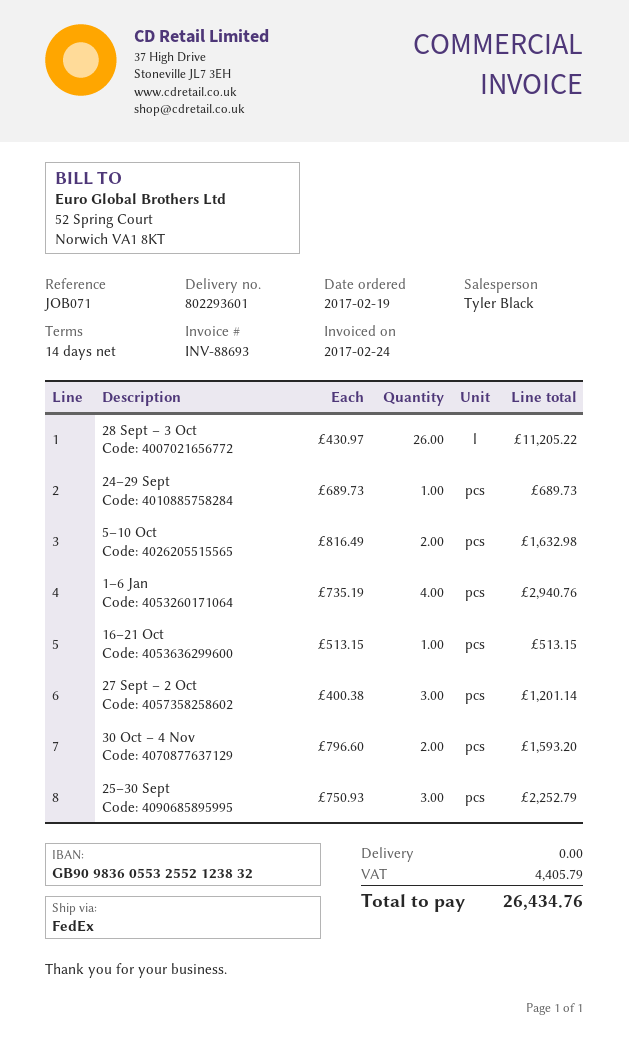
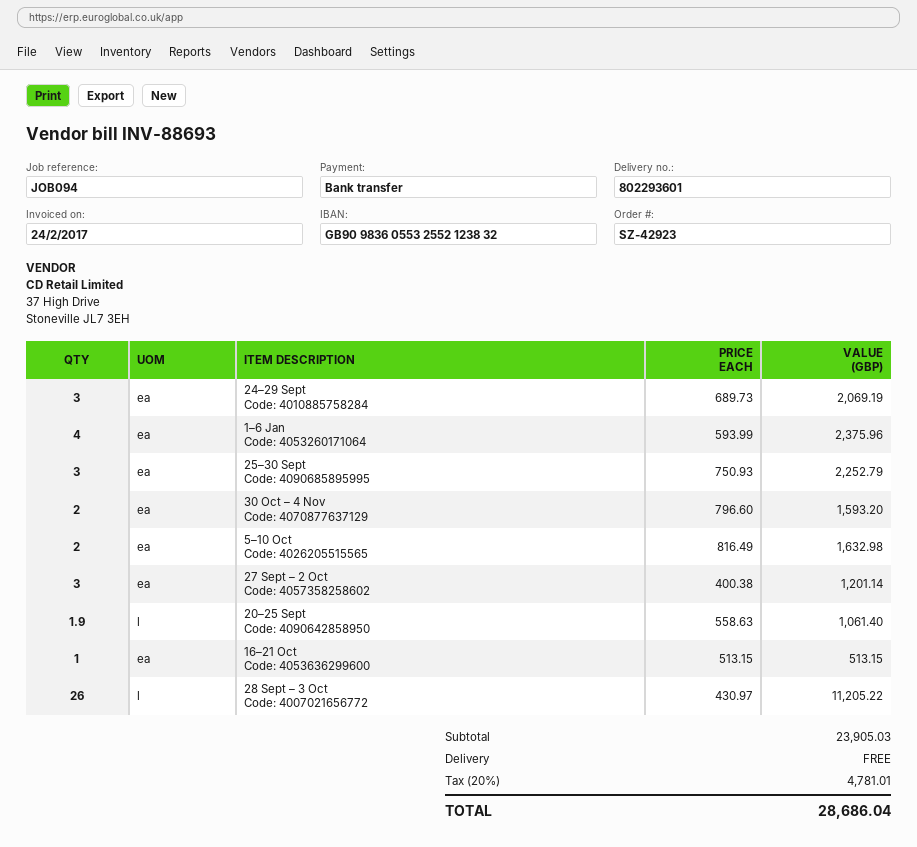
reference: JOB071 -> JOB094
24–29 Sept: 1 x 689.73 = 689.73 -> 3 x 689.73 = 2069.19
1–6 Jan: 4 x 735.19 = 2940.76 -> 4 x 593.99 = 2375.96
20–25 Sept: none -> 1.9 x 558.63 = 1061.40
tax: 4405.79 -> 4781.01
total: 26434.76 -> 28686.04

